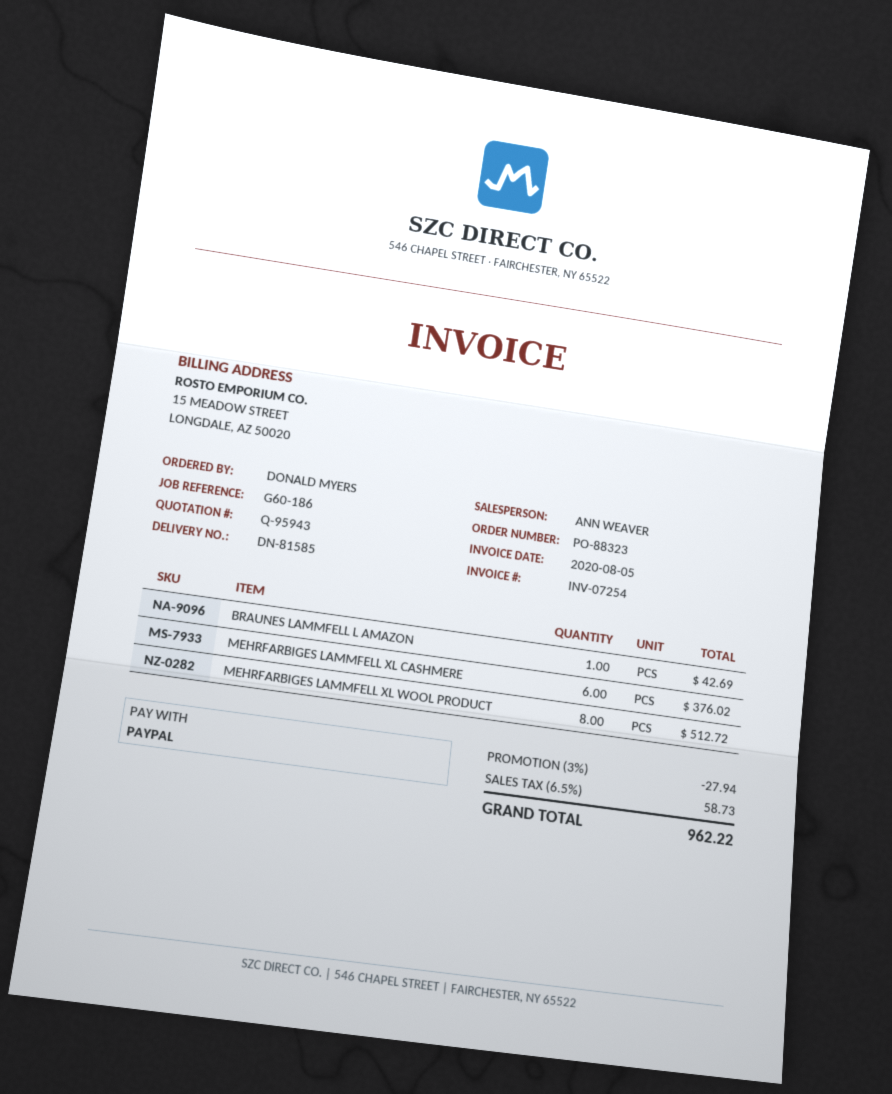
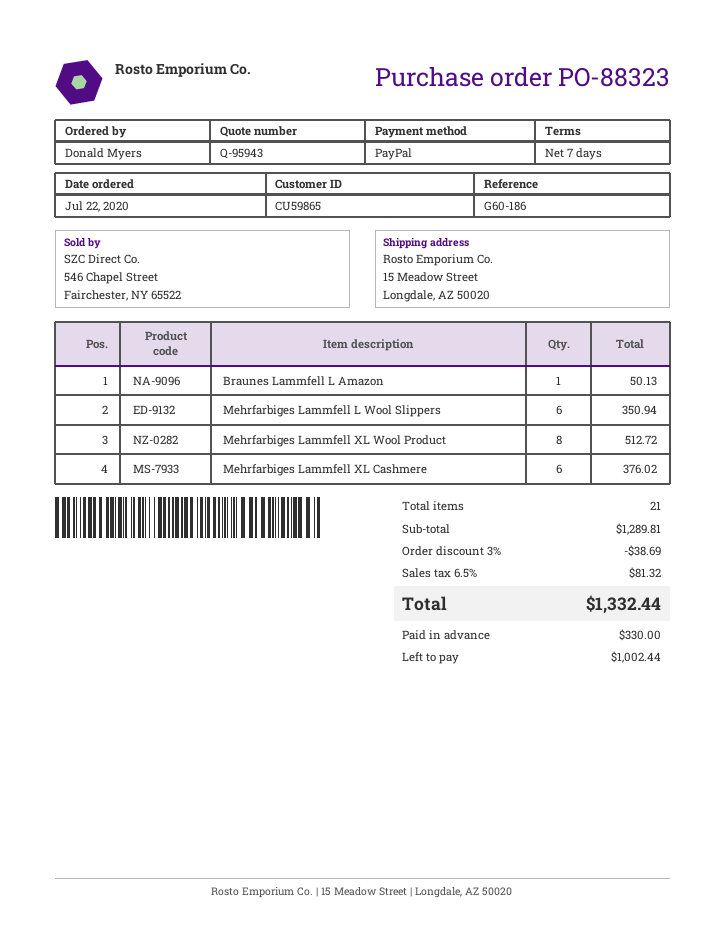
BRAUNES LAMMFELL L AMAZON: 1 for 42.69 -> 1 for 50.13
Mehrfarbiges Lammfell L Wool Slippers: none -> 6 for 350.94
discount: 3% = 27.94 -> 3% = 38.69
tax: 6.5% = 58.73 -> 6.5% = 81.32
total: 962.22 -> 1332.44

